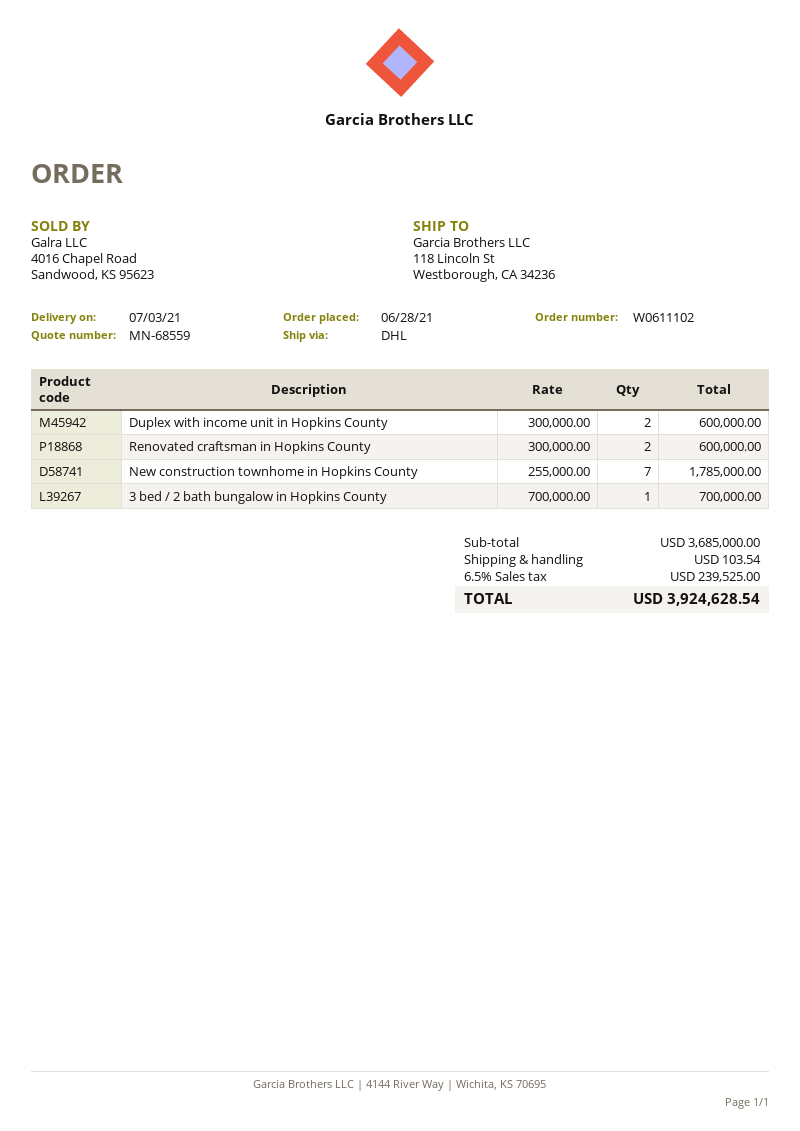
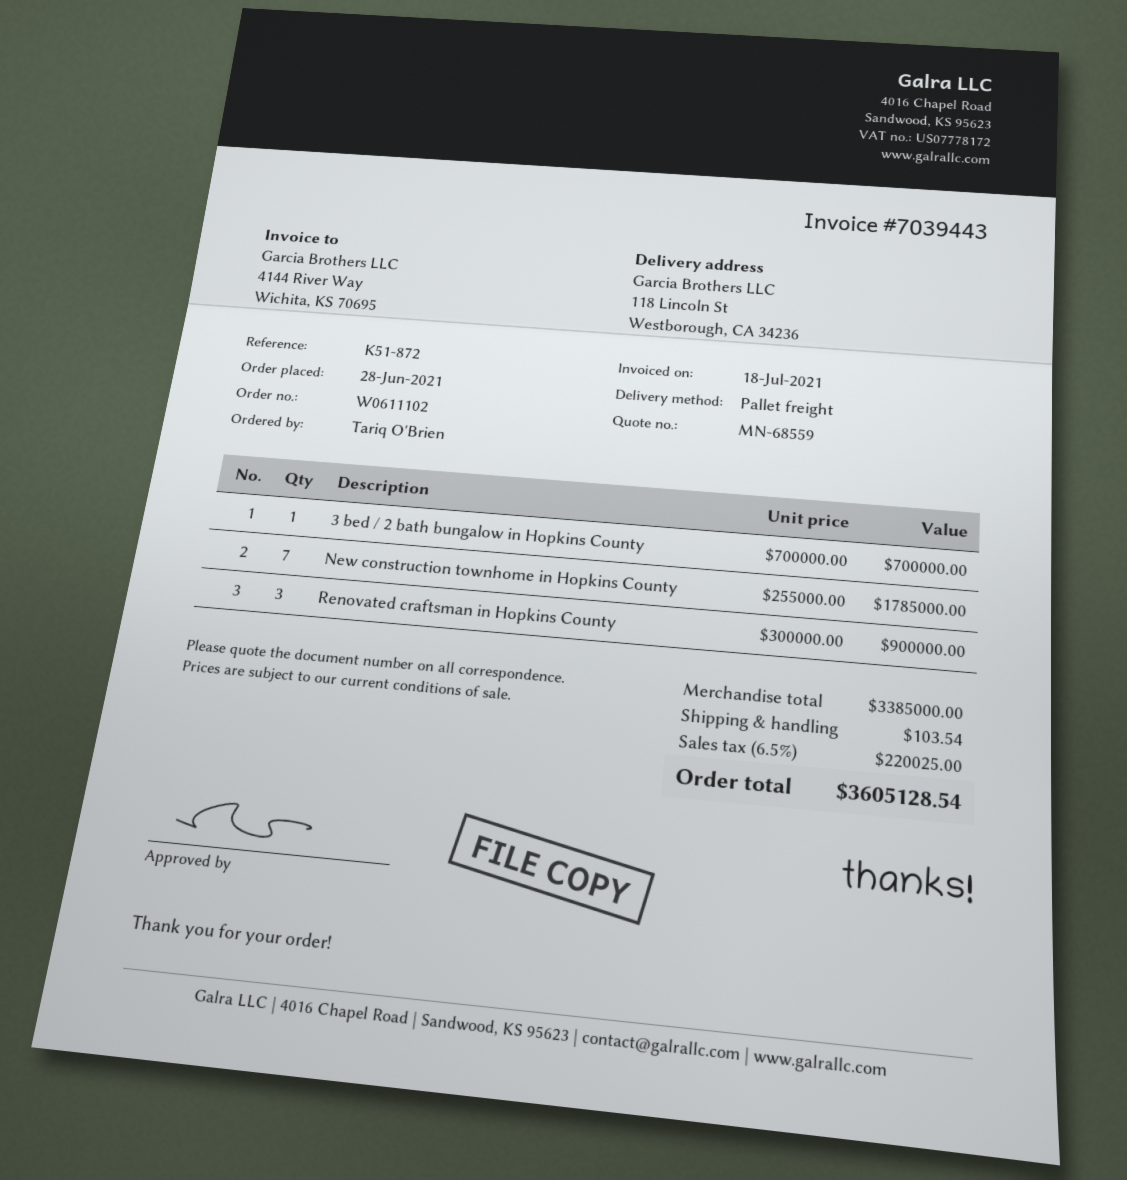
shipping method: DHL -> pallet freight
Duplex with income unit in Hopkins County: 2 x 300000.00 = 600000.00 -> none
Renovated craftsman in Hopkins County: 2 x 300000.00 = 600000.00 -> 3 x 300000.00 = 900000.00
subtotal: 3685000.00 -> 3385000.00
tax: 6.5% = 239525.00 -> 6.5% = 220025.00
total: 3924628.54 -> 3605128.54

